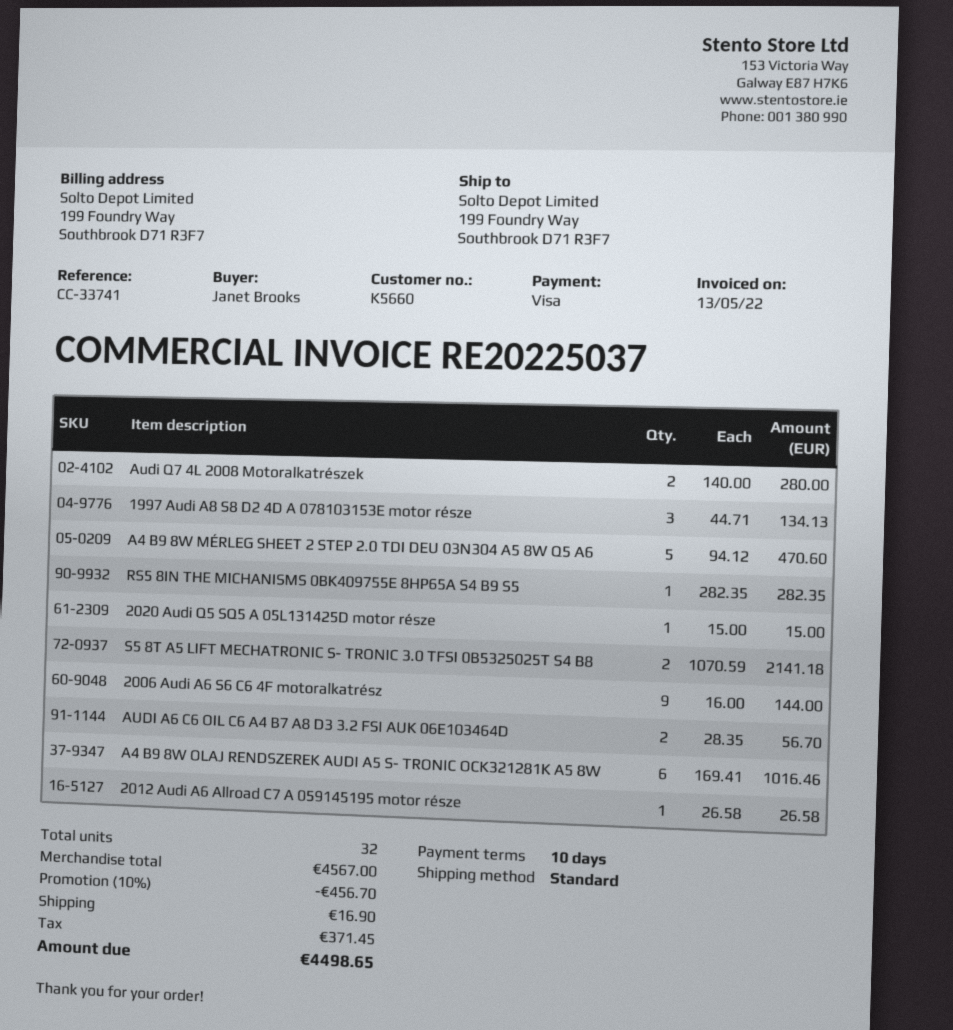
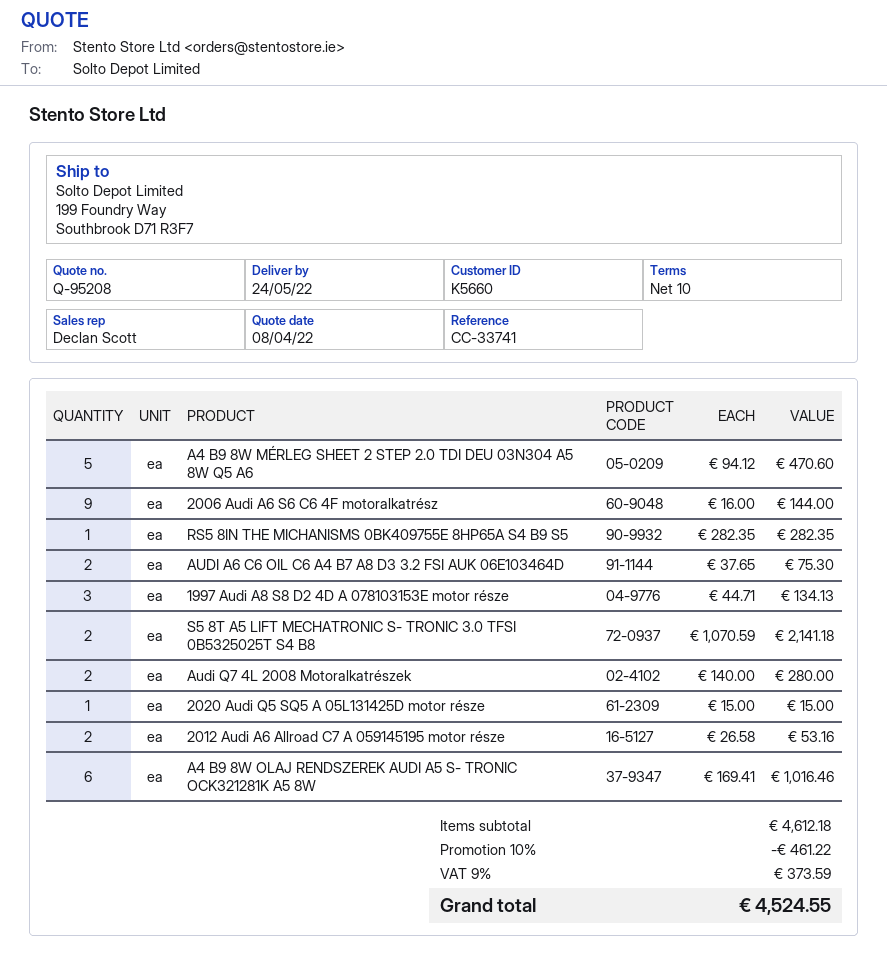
AUDI A6 C6 OIL C6 A4 B7 A8 D3 3.2 FSI AUK 06E103464D: 2 x 28.35 = 56.70 -> 2 x 37.65 = 75.30
2012 Audi A6 Allroad C7 A 059145195 motor része: 1 x 26.58 = 26.58 -> 2 x 26.58 = 53.16
subtotal: 4567.00 -> 4612.18
discount: 10% = 456.70 -> 10% = 461.22
shipping: 16.90 -> none
tax: 371.45 -> 373.59
total: 4498.65 -> 4524.55

